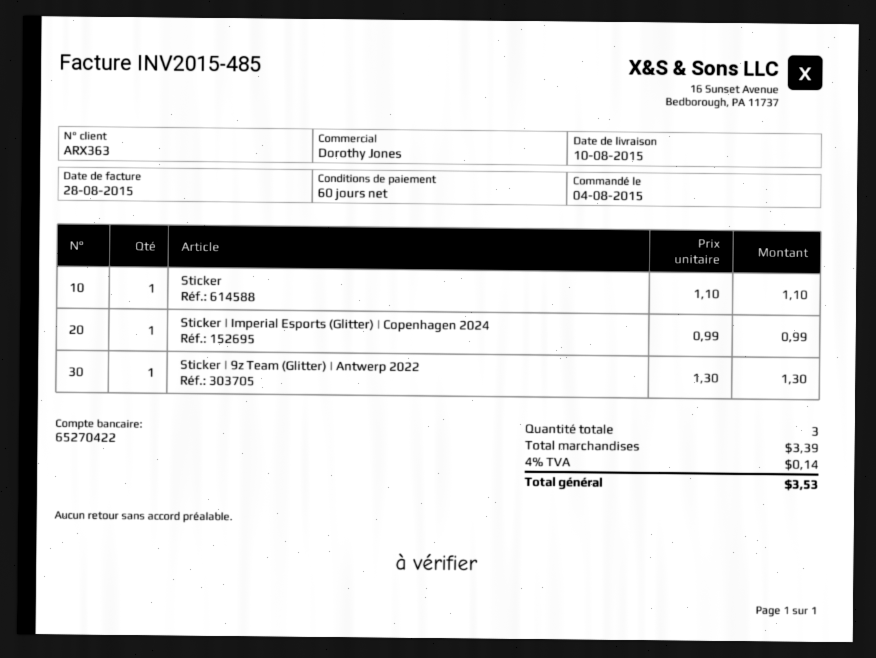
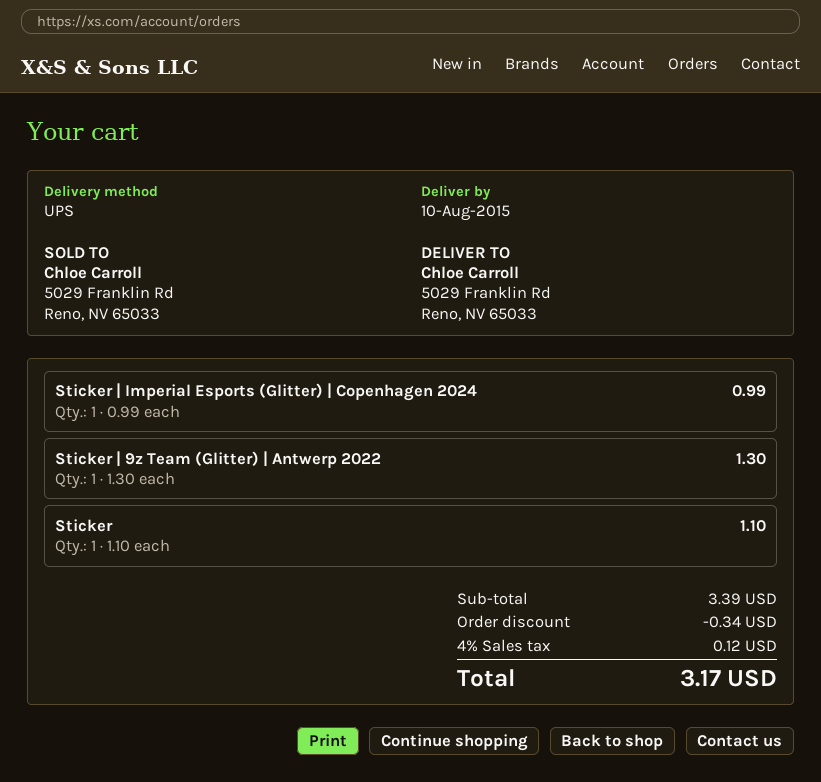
discount: none -> 0.34
tax: 4% = 0.14 -> 4% = 0.12
total: 3.53 -> 3.17

